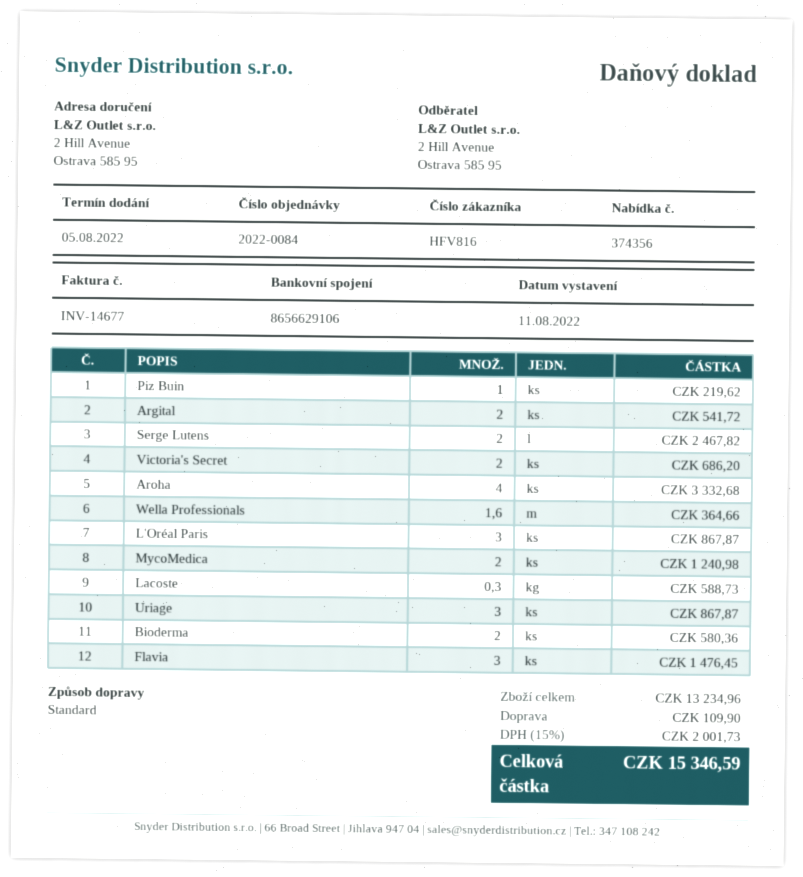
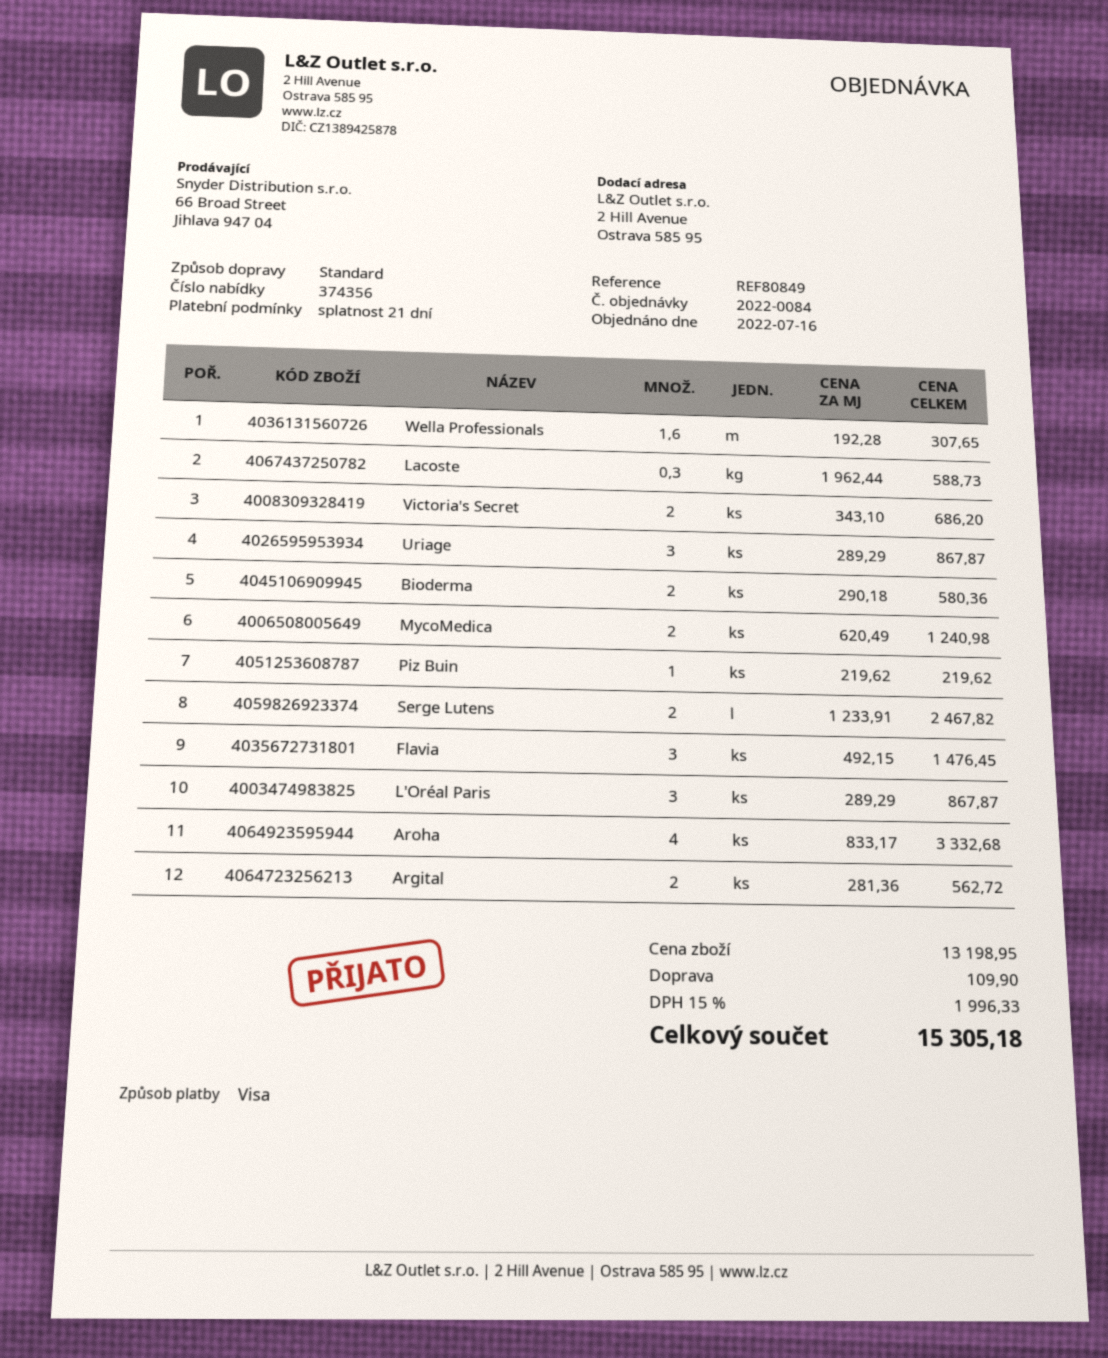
Argital: 2 for 541.72 -> 2 for 562.72
Wella Professionals: 1.6 for 364.66 -> 1.6 for 307.65
subtotal: 13234.96 -> 13198.95
tax: 15% = 2001.73 -> 15% = 1996.33
total: 15346.59 -> 15305.18

